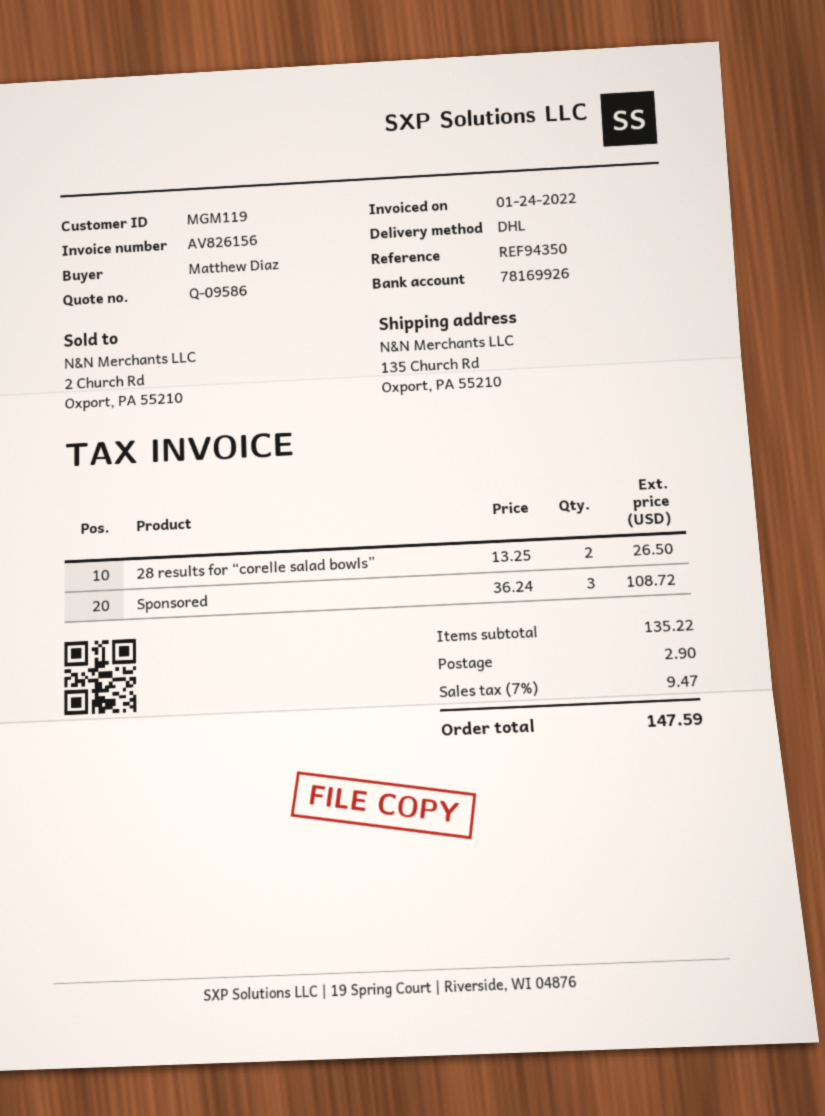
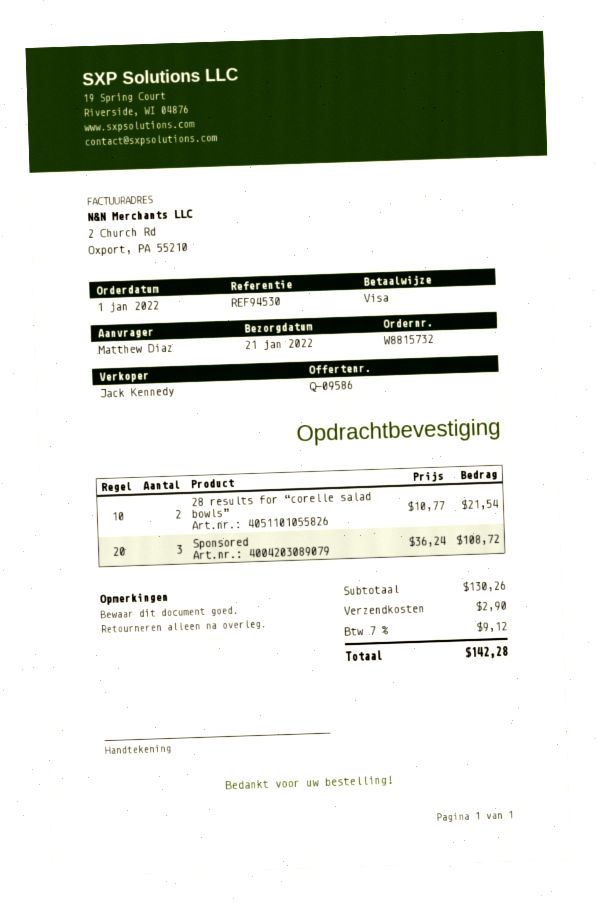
reference: REF94350 -> REF94530
28 results for “corelle salad bowls”: 2 x 13.25 = 26.50 -> 2 x 10.77 = 21.54
subtotal: 135.22 -> 130.26
tax: 7% = 9.47 -> 7% = 9.12
total: 147.59 -> 142.28

